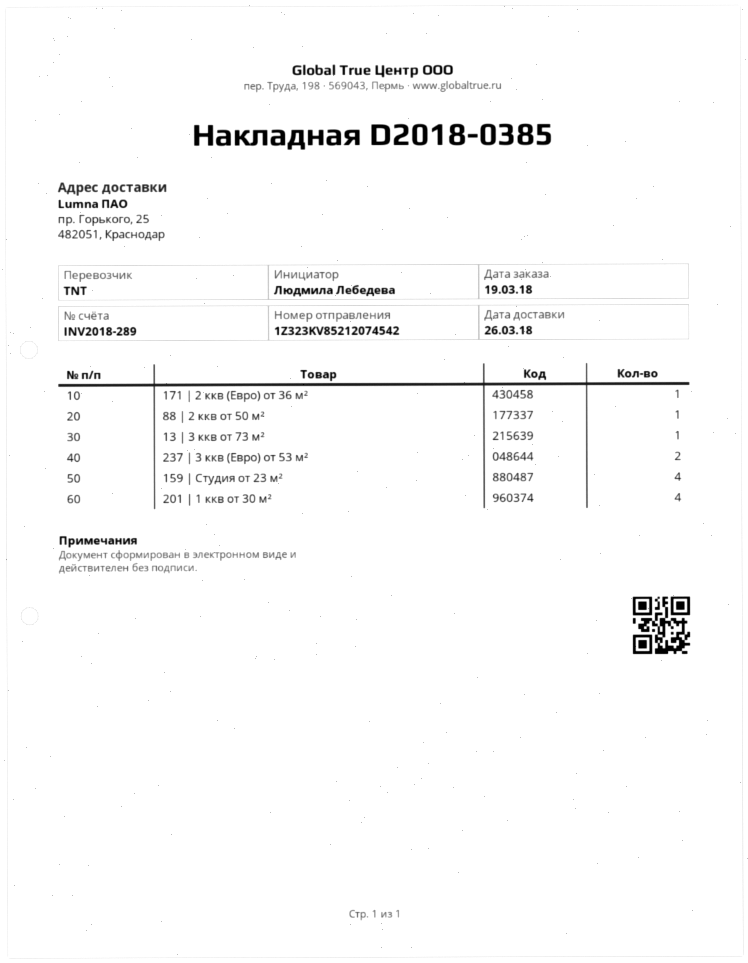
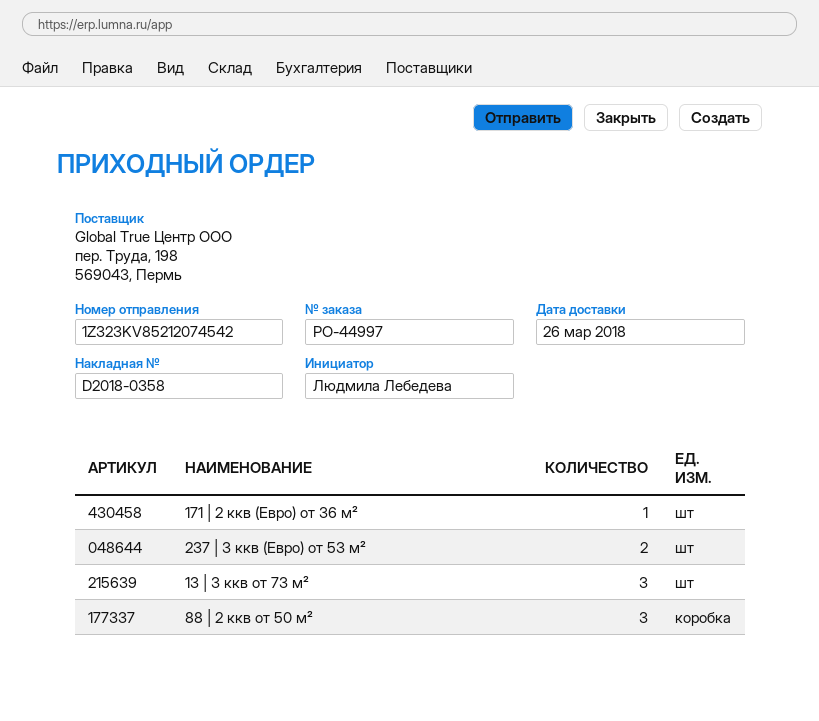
delivery note number: D2018-0385 -> D2018-0358
88 | 2 ккв от 50 м²: 1 -> 3
13 | 3 ккв от 73 м²: 1 -> 3
159 | Студия от 23 м²: 4 -> none
201 | 1 ккв от 30 м²: 4 -> none

